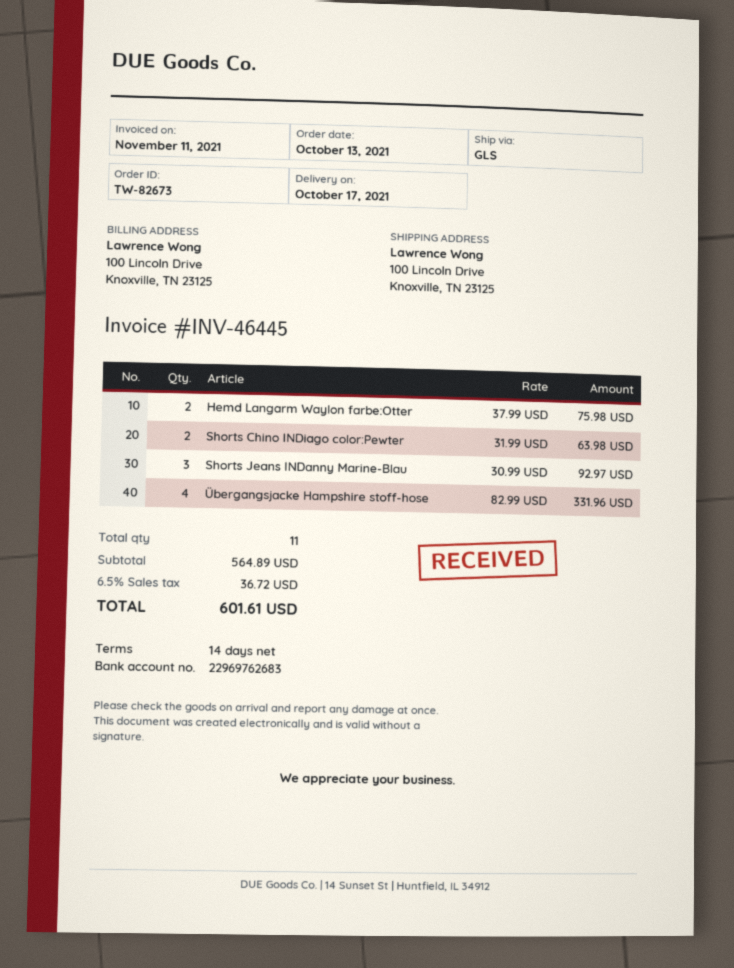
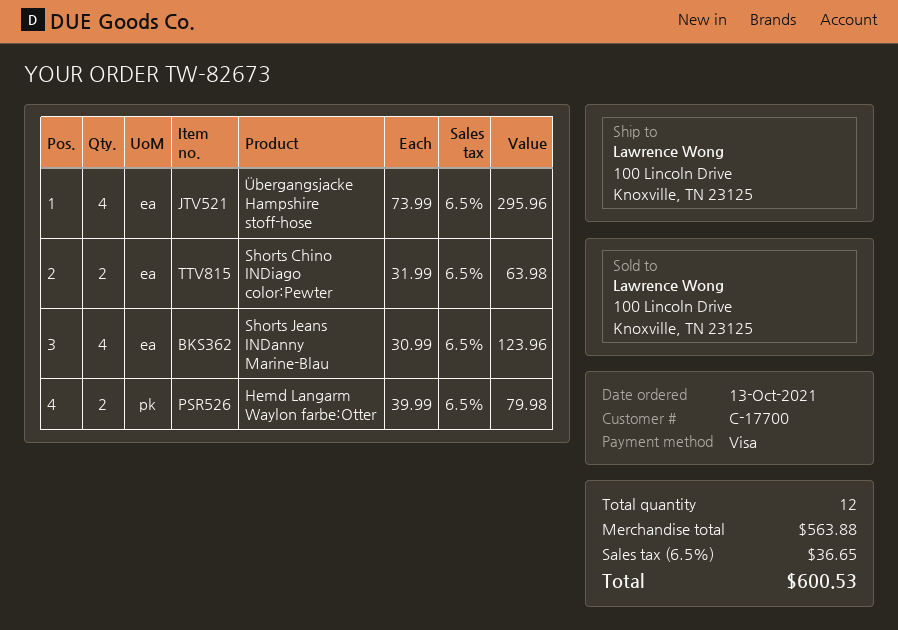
Hemd Langarm Waylon farbe:Otter: 2 x 37.99 = 75.98 -> 2 x 39.99 = 79.98
Shorts Jeans INDanny Marine-Blau: 3 x 30.99 = 92.97 -> 4 x 30.99 = 123.96
Übergangsjacke Hampshire stoff-hose: 4 x 82.99 = 331.96 -> 4 x 73.99 = 295.96
total quantity: 11 -> 12
subtotal: 564.89 -> 563.88
tax: 6.5% = 36.72 -> 6.5% = 36.65
total: 601.61 -> 600.53

